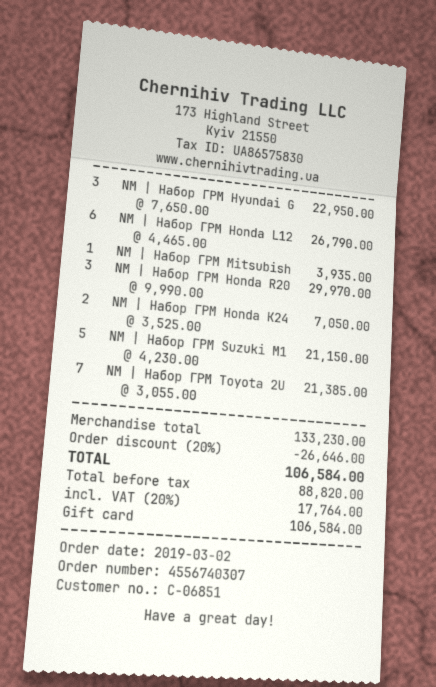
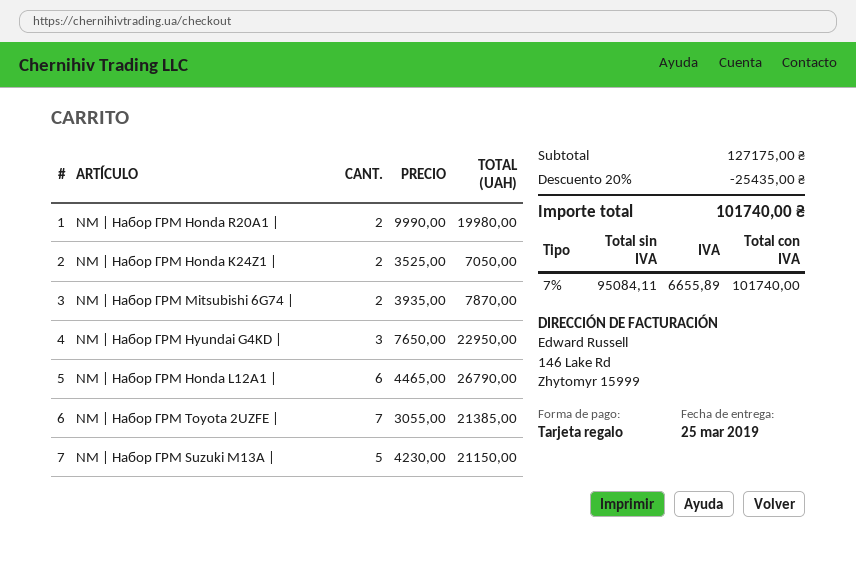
NM | Набор ГРМ Mitsubish: 1 x 3935.00 = 3935.00 -> 2 x 3935.00 = 7870.00
NM | Набор ГРМ Honda R20: 3 x 9990.00 = 29970.00 -> 2 x 9990.00 = 19980.00
subtotal: 133230.00 -> 127175.00
discount: 20% = 26646.00 -> 20% = 25435.00
net: 88820.00 -> 95084.11
tax: 20% = 17764.00 -> 7% = 6655.89
total: 106584.00 -> 101740.00

